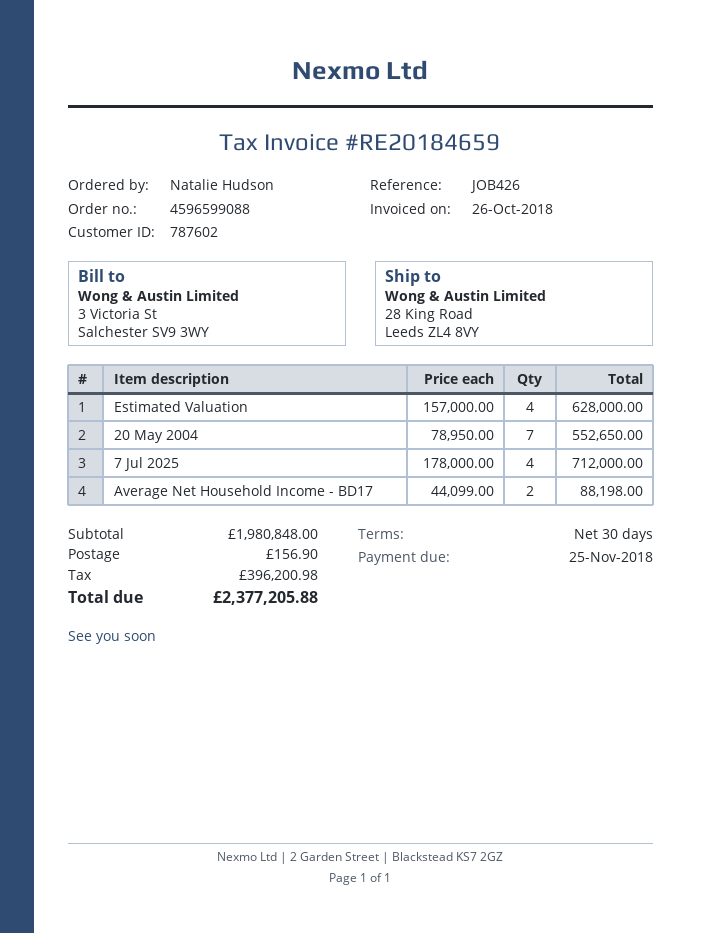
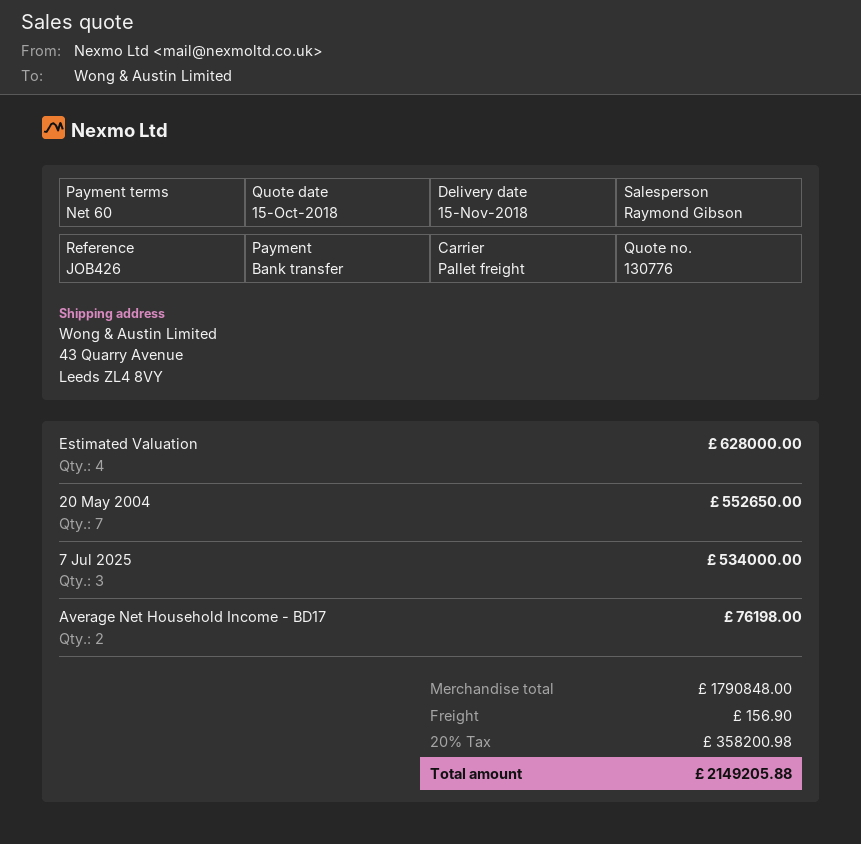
payment terms: 30 days -> 60 days
ship to: 28 King Road, Leeds ZL4 8VY -> 43 Quarry Avenue, Leeds ZL4 8VY
7 Jul 2025: 4 for 712000.00 -> 3 for 534000.00
Average Net Household Income - BD17: 2 for 88198.00 -> 2 for 76198.00
subtotal: 1980848.00 -> 1790848.00
tax: 396200.98 -> 358200.98
total: 2377205.88 -> 2149205.88

